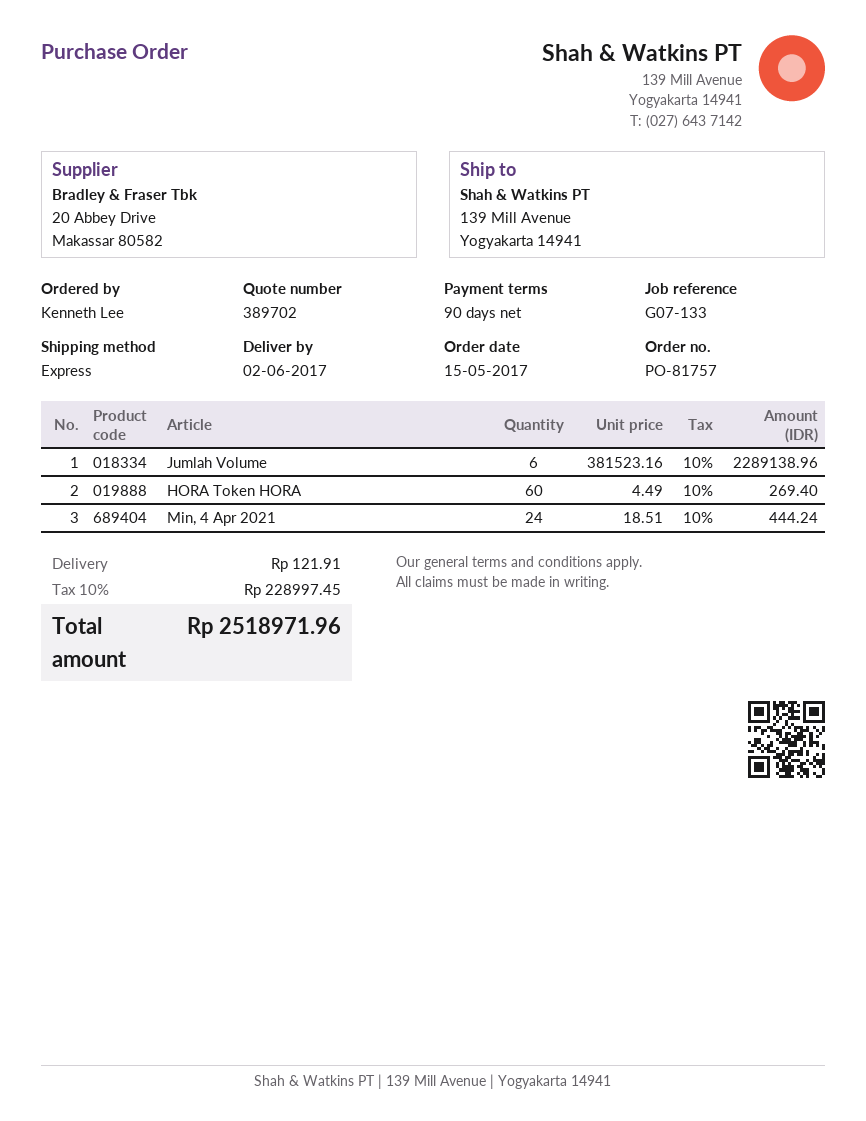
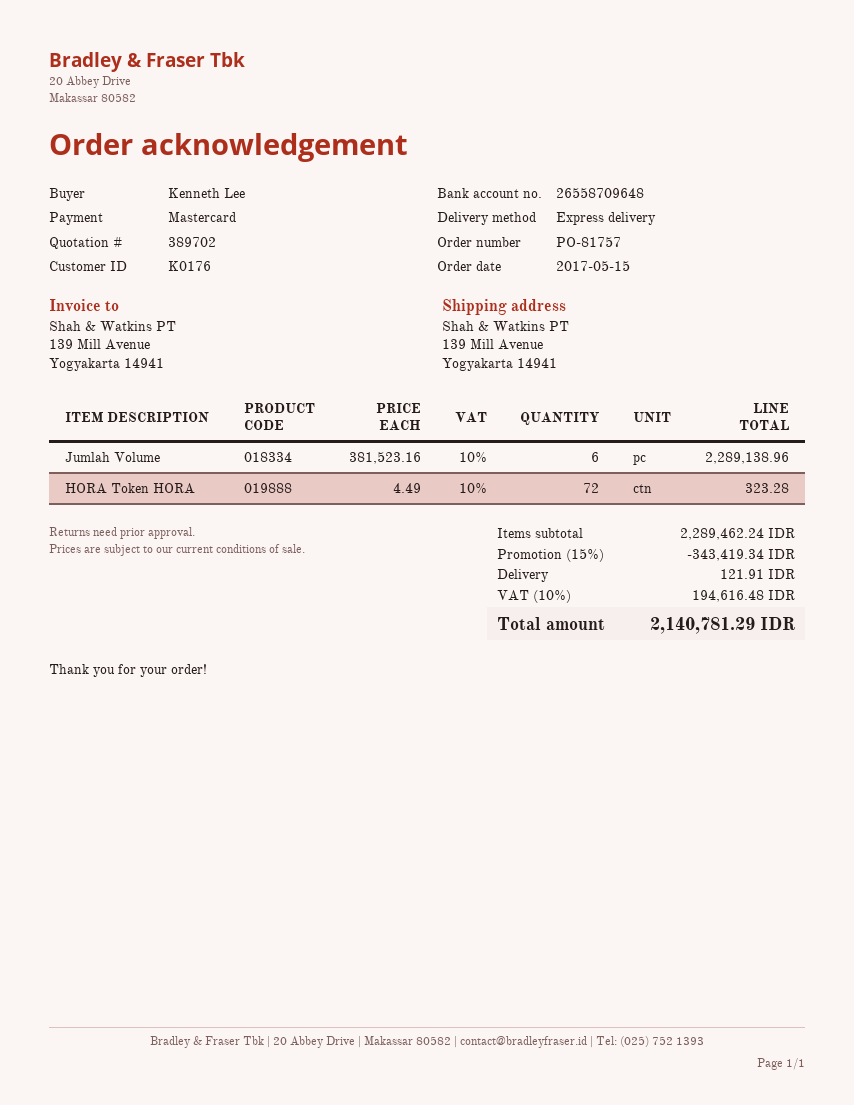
HORA Token HORA: 60 x 4.49 = 269.40 -> 72 x 4.49 = 323.28
Min, 4 Apr 2021: 24 x 18.51 = 444.24 -> none
discount: none -> 15% = 343419.34
tax: 10% = 228997.45 -> 10% = 194616.48
total: 2518971.96 -> 2140781.29

